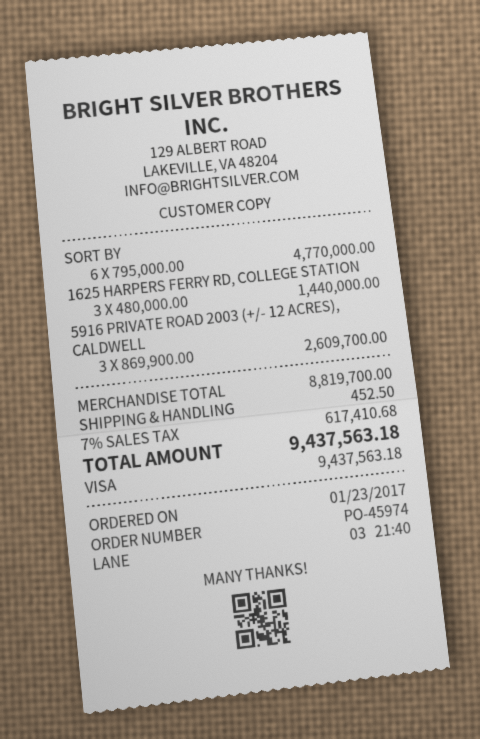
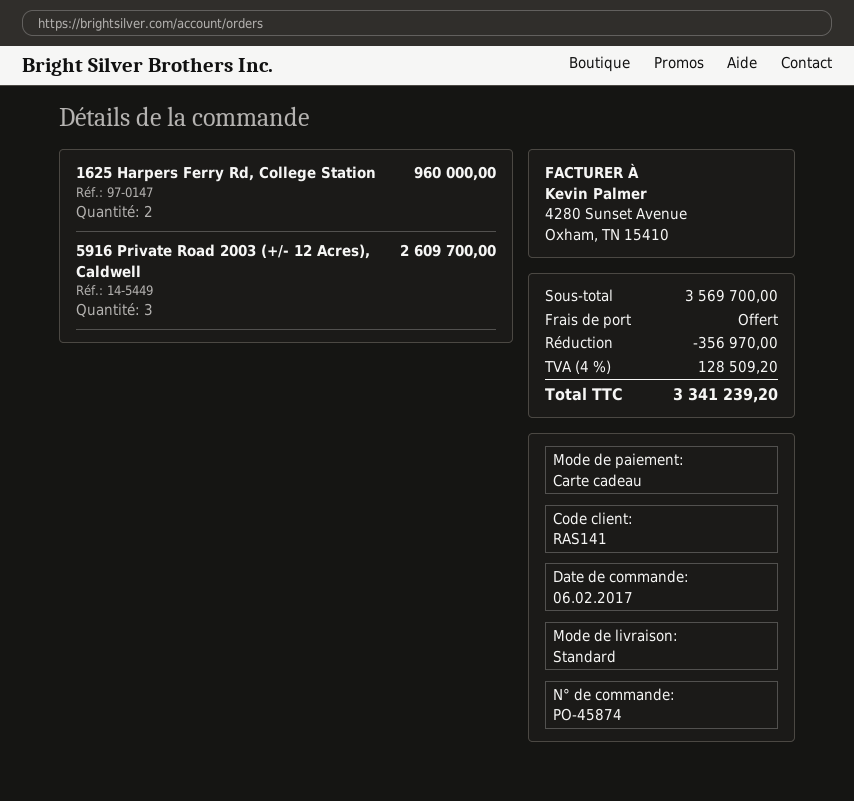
order number: PO-45974 -> PO-45874
order date: 2017-01-23 -> 2017-02-06
payment method: Visa -> gift card
SORT BY: 6 for 4770000.00 -> none
1625 HARPERS FERRY RD, COLLEGE STATION: 3 for 1440000.00 -> 2 for 960000.00
subtotal: 8819700.00 -> 3569700.00
discount: none -> 356970.00
shipping: 452.50 -> 0.00
tax: 7% = 617410.68 -> 4% = 128509.20
total: 9437563.18 -> 3341239.20

